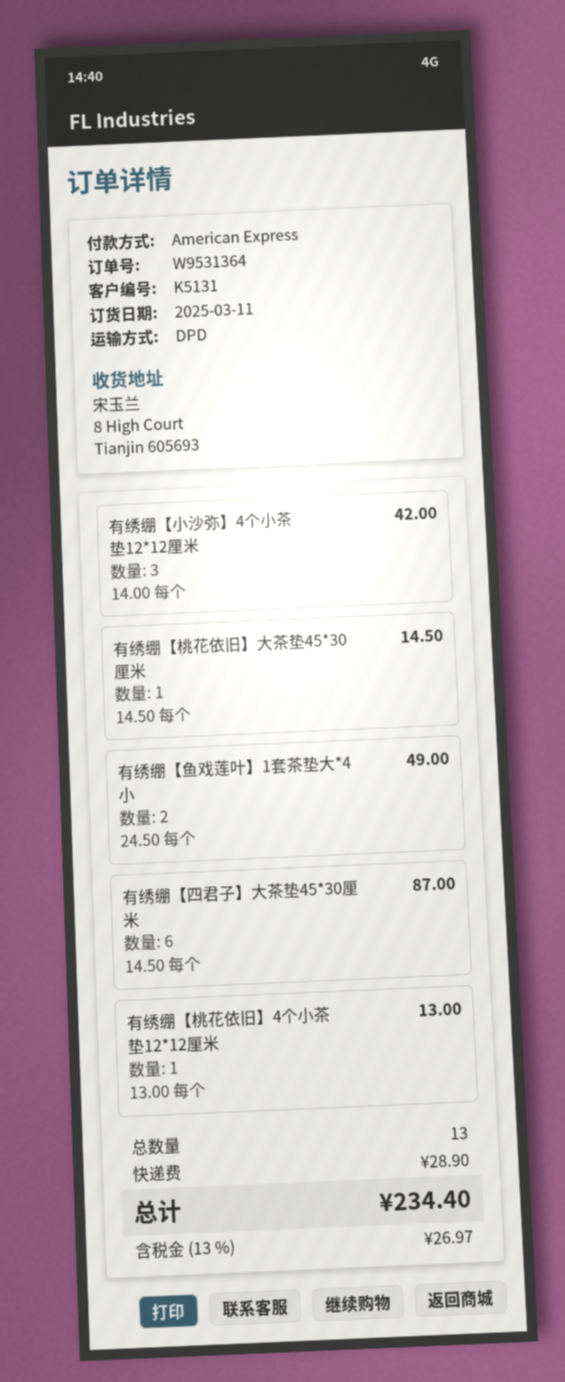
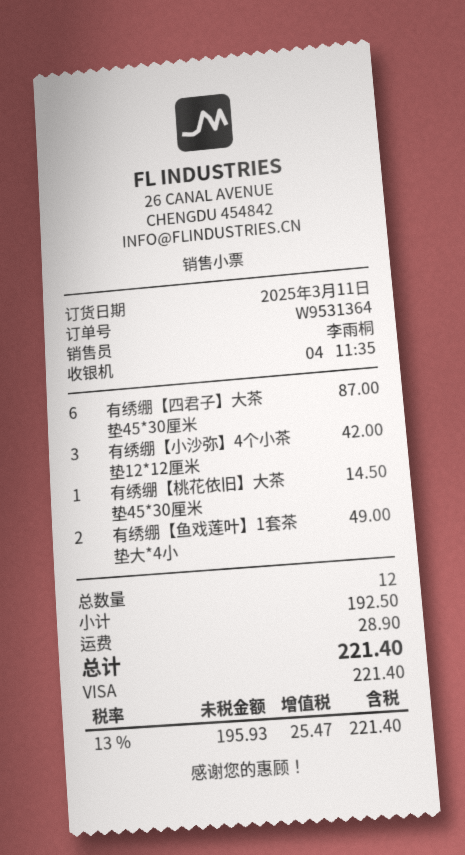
payment method: American Express -> Visa
有绣绷【桃花依旧】4个小茶垫12*12厘米: 1 for 13.00 -> none
total quantity: 13 -> 12
tax: 13% = 26.97 -> 13% = 25.47
total: 234.40 -> 221.40

